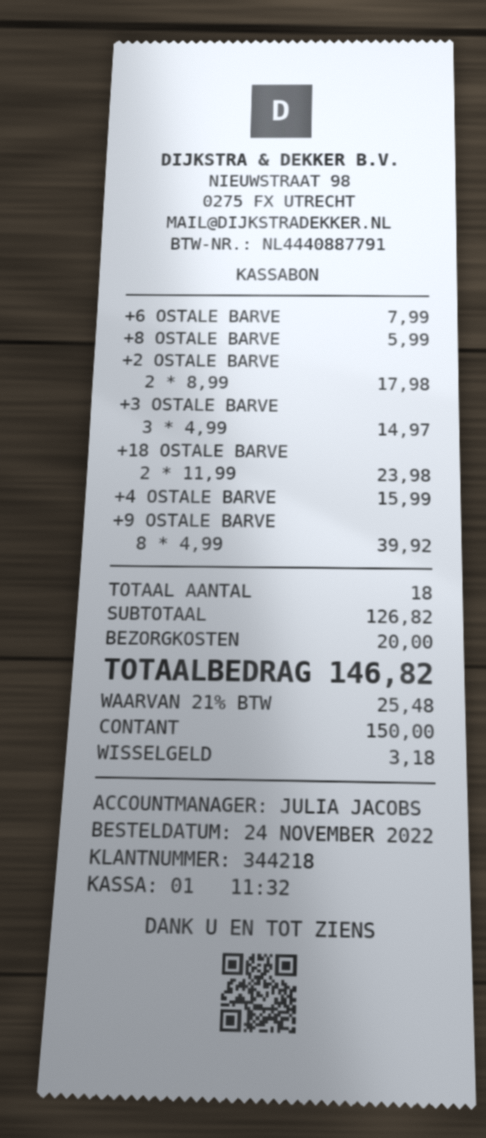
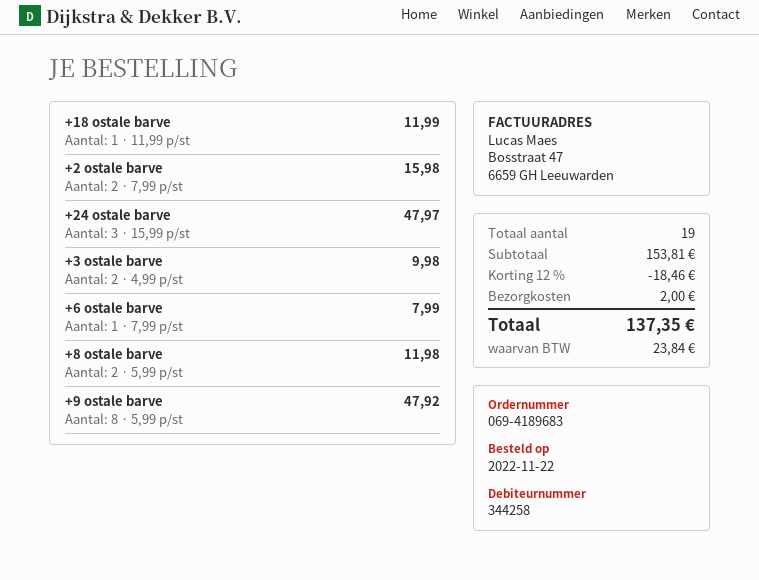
order date: 2022-11-24 -> 2022-11-22
customer number: 344218 -> 344258
+8 OSTALE BARVE: 1 x 5.99 = 5.99 -> 2 x 5.99 = 11.98
+2 OSTALE BARVE: 2 x 8.99 = 17.98 -> 2 x 7.99 = 15.98
+3 OSTALE BARVE: 3 x 4.99 = 14.97 -> 2 x 4.99 = 9.98
+18 OSTALE BARVE: 2 x 11.99 = 23.98 -> 1 x 11.99 = 11.99
+4 OSTALE BARVE: 1 x 15.99 = 15.99 -> none
+9 OSTALE BARVE: 8 x 4.99 = 39.92 -> 8 x 5.99 = 47.92
+24 ostale barve: none -> 3 x 15.99 = 47.97
total quantity: 18 -> 19
subtotal: 126.82 -> 153.81
discount: none -> 12% = 18.46
shipping: 20.00 -> 2.00
tax: 25.48 -> 23.84
total: 146.82 -> 137.35

